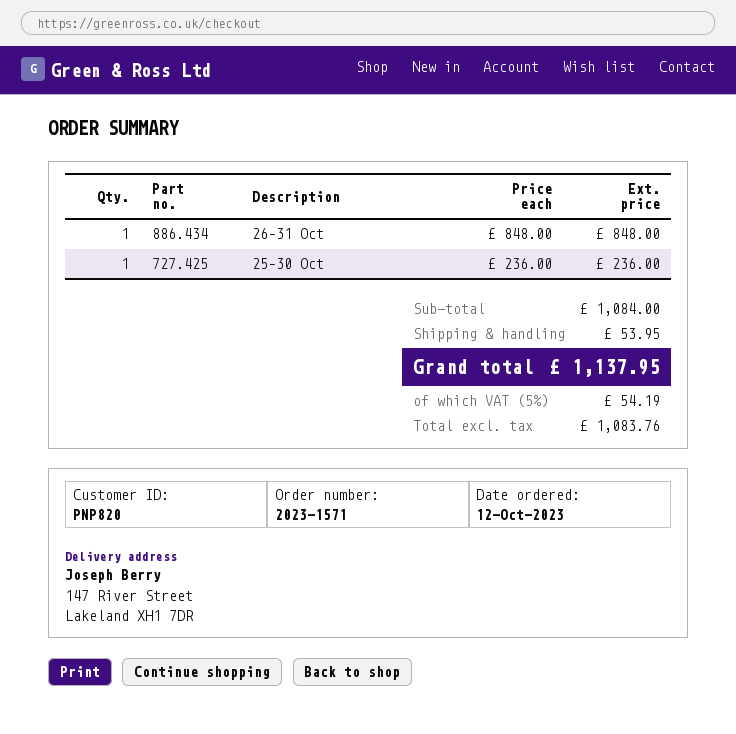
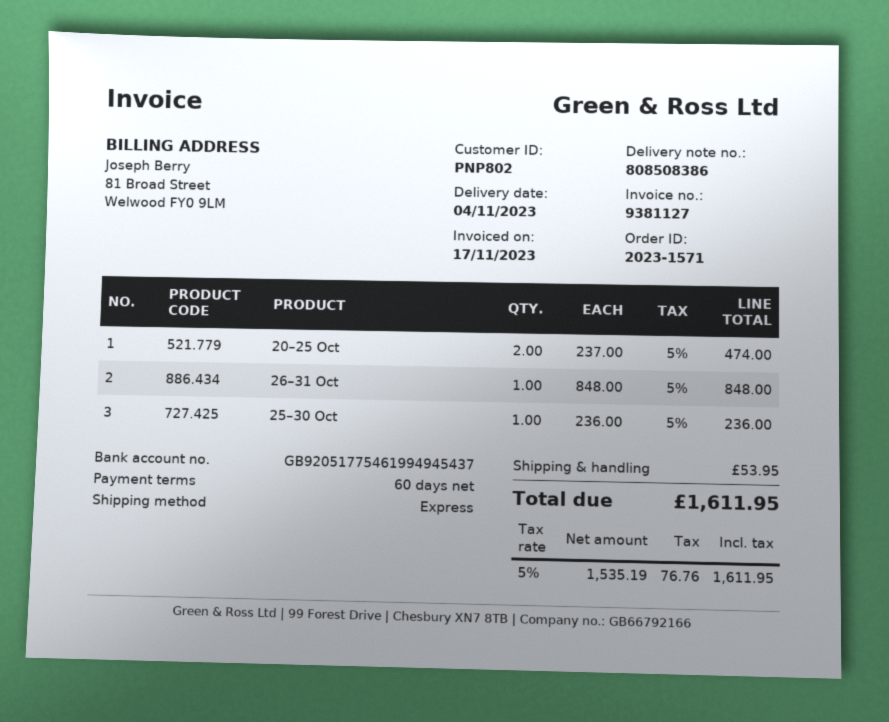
customer number: PNP820 -> PNP802
20–25 Oct: none -> 2 x 237.00 = 474.00
net: 1083.76 -> 1535.19
tax: 5% = 54.19 -> 5% = 76.76
total: 1137.95 -> 1611.95

